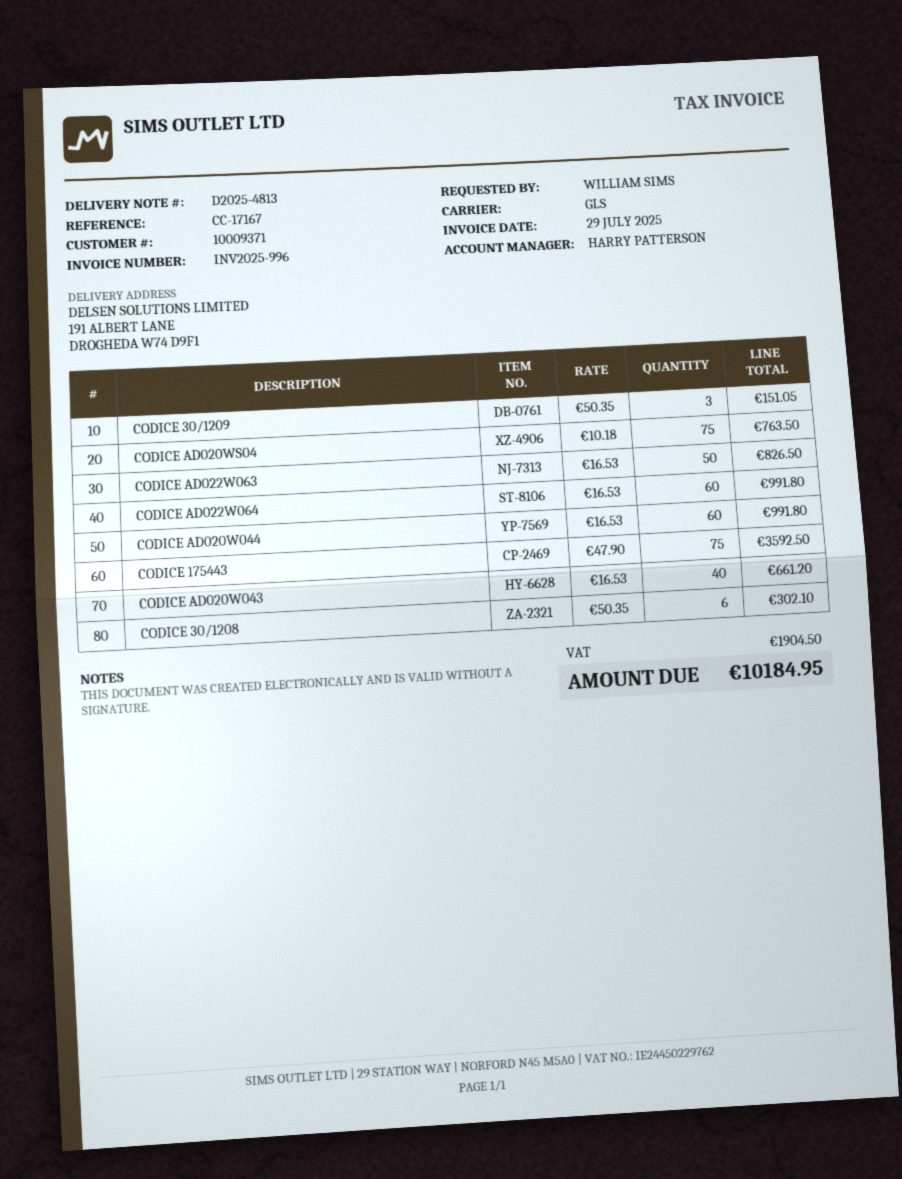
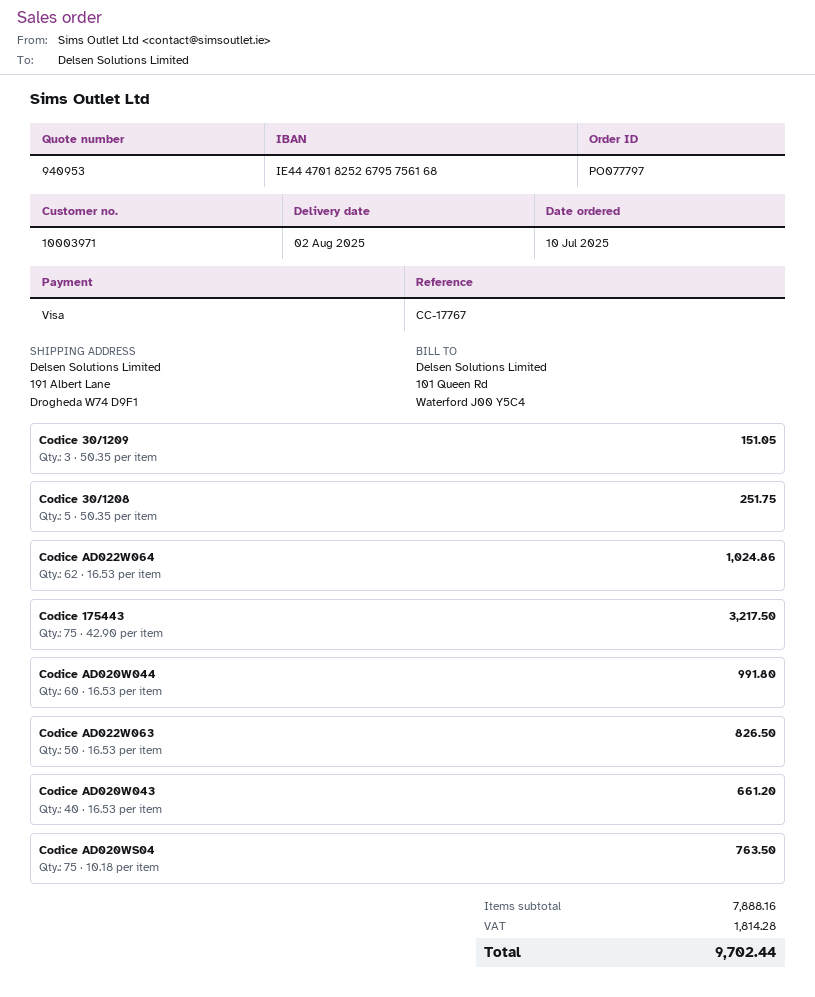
customer number: 10009371 -> 10003971
reference: CC-17167 -> CC-17767
CODICE AD022W064: 60 x 16.53 = 991.80 -> 62 x 16.53 = 1024.86
CODICE 175443: 75 x 47.90 = 3592.50 -> 75 x 42.90 = 3217.50
CODICE 30/1208: 6 x 50.35 = 302.10 -> 5 x 50.35 = 251.75
tax: 1904.50 -> 1814.28
total: 10184.95 -> 9702.44

